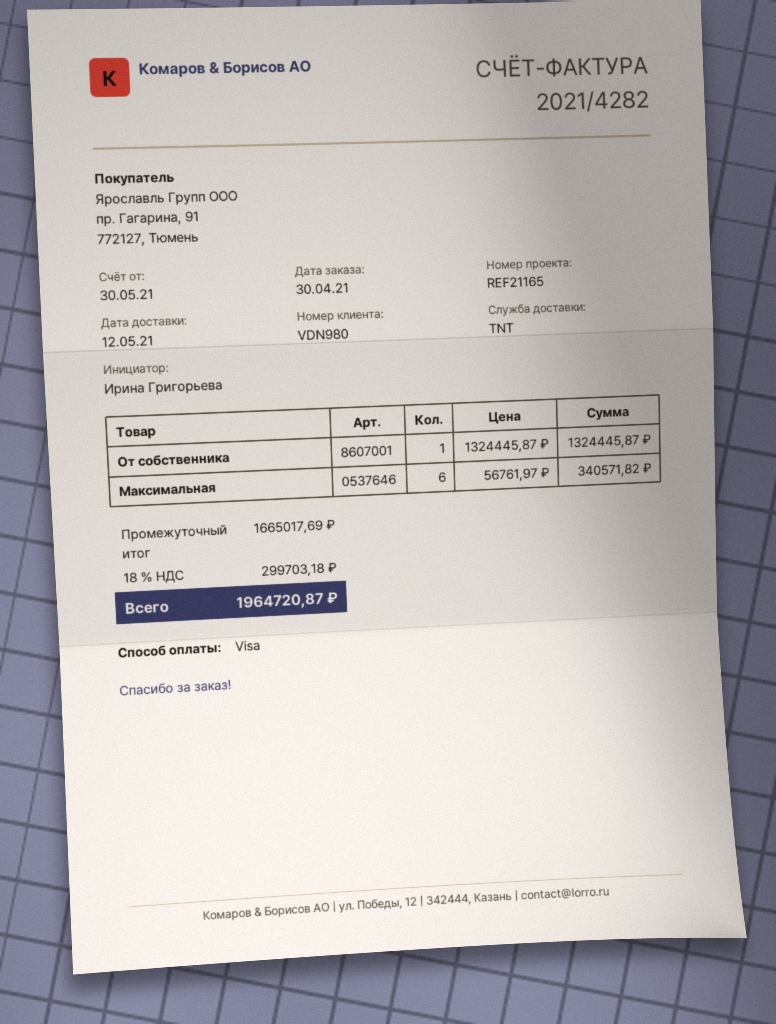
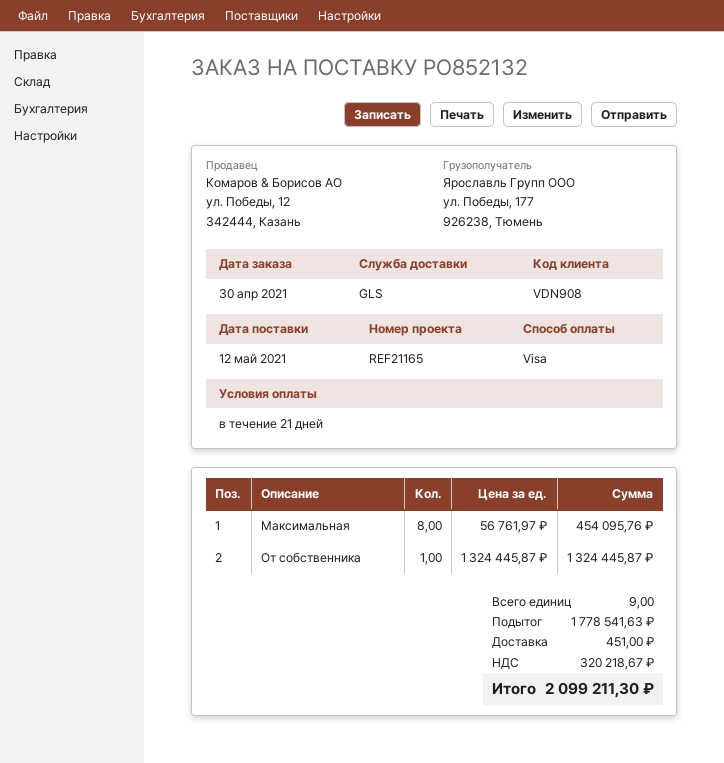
customer number: VDN980 -> VDN908
shipping method: TNT -> GLS
Максимальная: 6 x 56761.97 = 340571.82 -> 8 x 56761.97 = 454095.76
subtotal: 1665017.69 -> 1778541.63
shipping: none -> 451.00
tax: 299703.18 -> 320218.67
total: 1964720.87 -> 2099211.30

